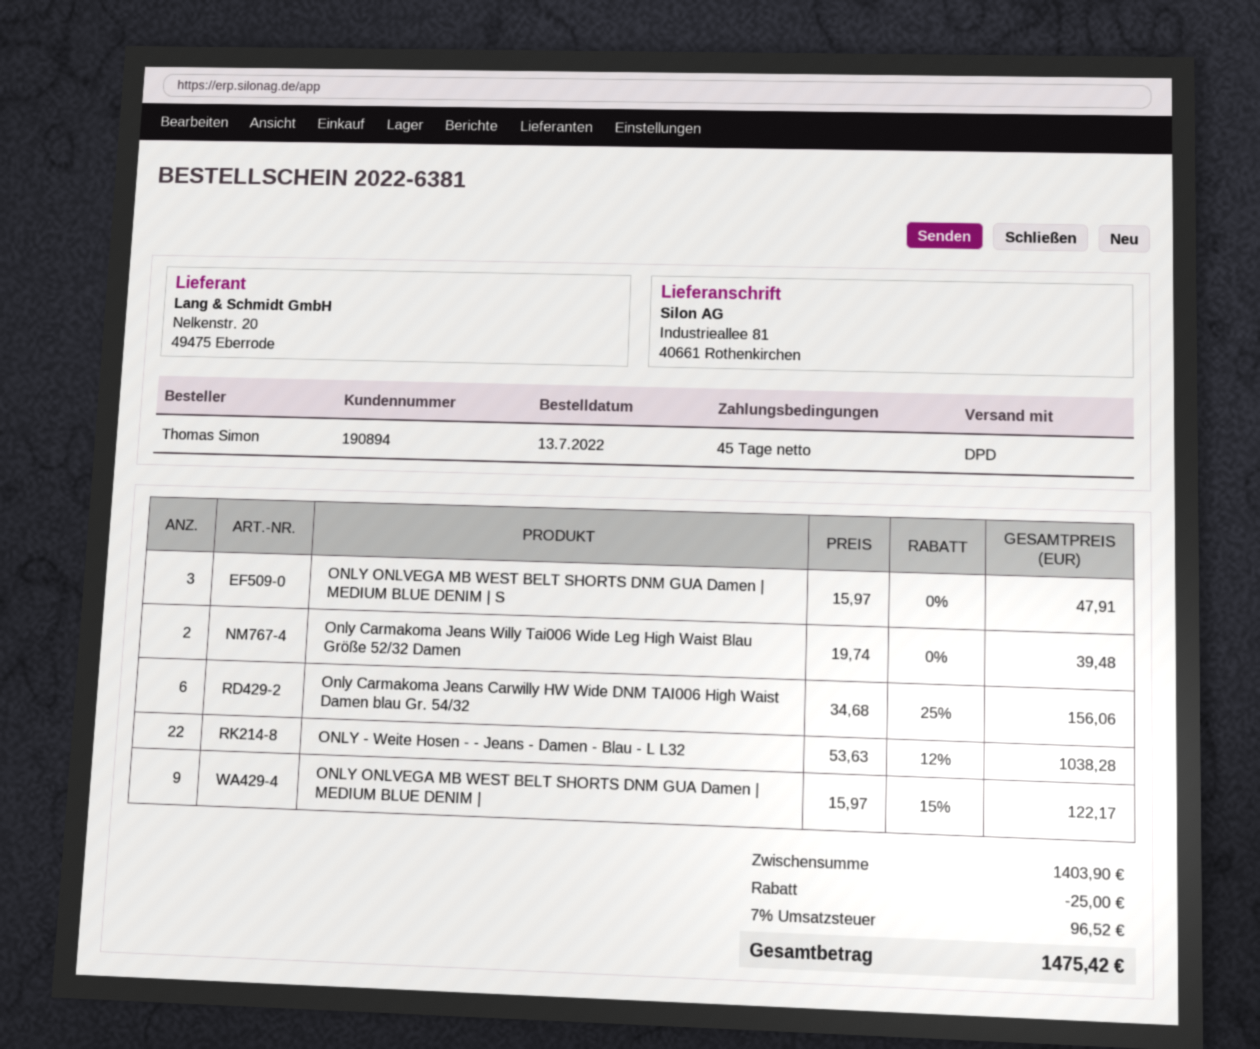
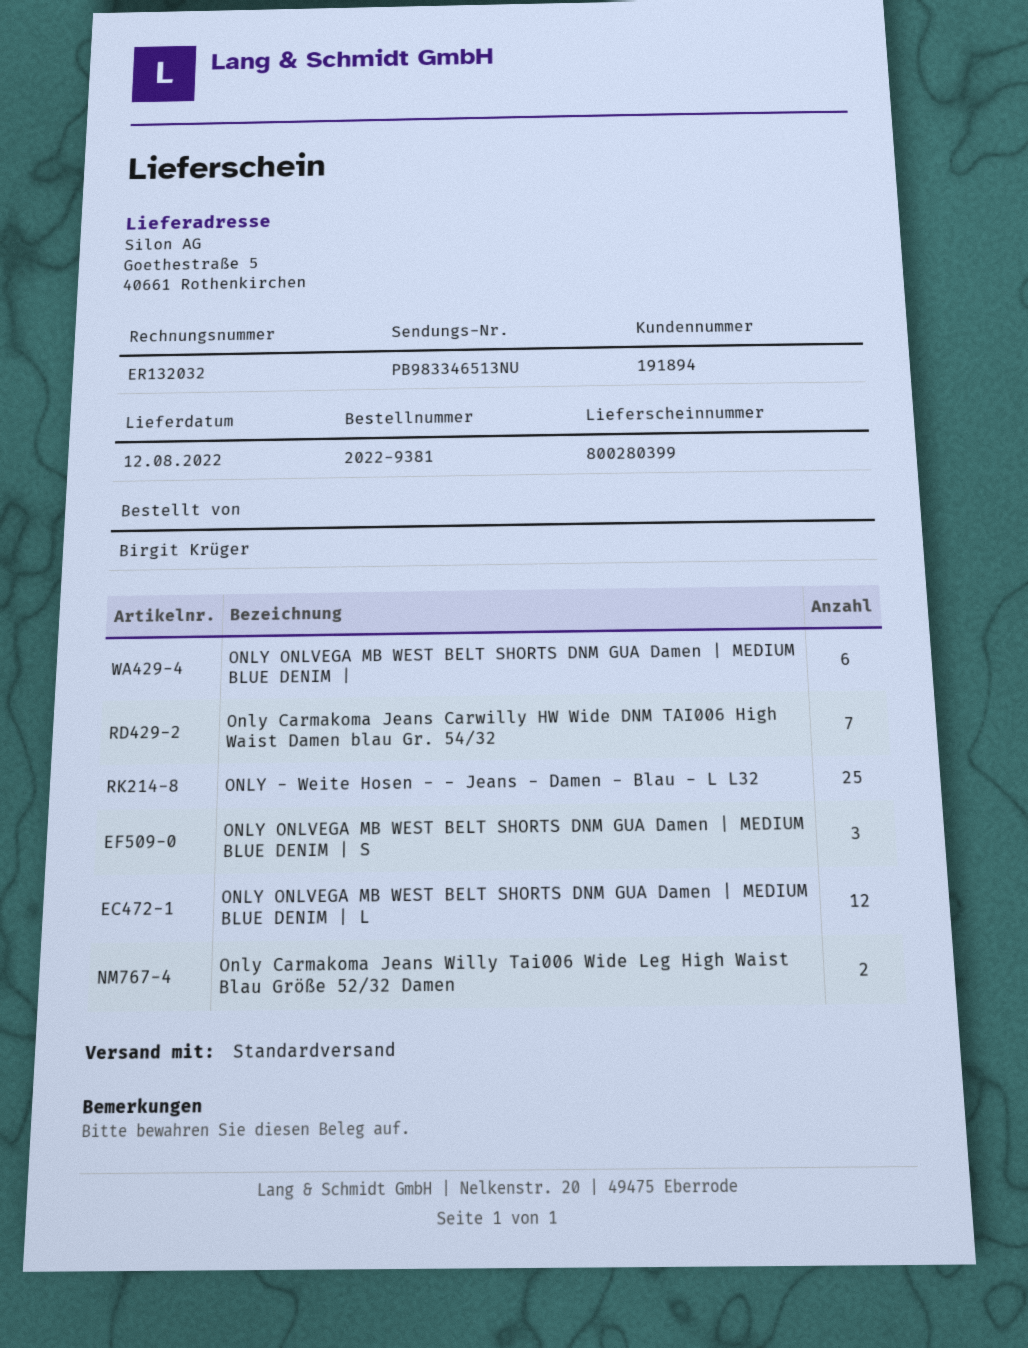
order number: 2022-6381 -> 2022-9381
customer number: 190894 -> 191894
ordered by: Thomas Simon -> Birgit Krüger
shipping method: DPD -> standard
ship to: Industrieallee 81, 40661 Rothenkirchen -> Goethestraße 5, 40661 Rothenkirchen
Only Carmakoma Jeans Carwilly HW Wide DNM TAI006 High Waist Damen blau Gr. 54/32: 6 -> 7
ONLY - Weite Hosen - - Jeans - Damen - Blau - L L32: 22 -> 25
ONLY ONLVEGA MB WEST BELT SHORTS DNM GUA Damen | MEDIUM BLUE DENIM |: 9 -> 6
ONLY ONLVEGA MB WEST BELT SHORTS DNM GUA Damen | MEDIUM BLUE DENIM | L: none -> 12

